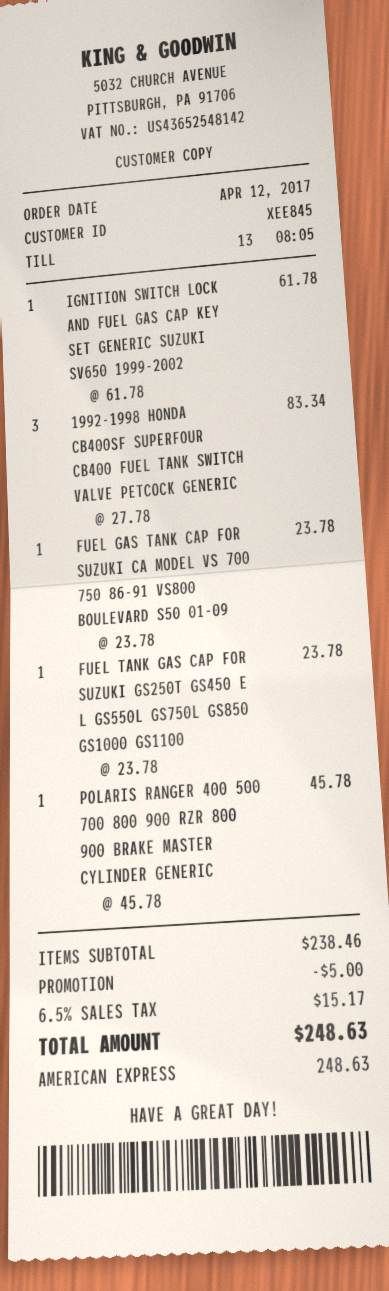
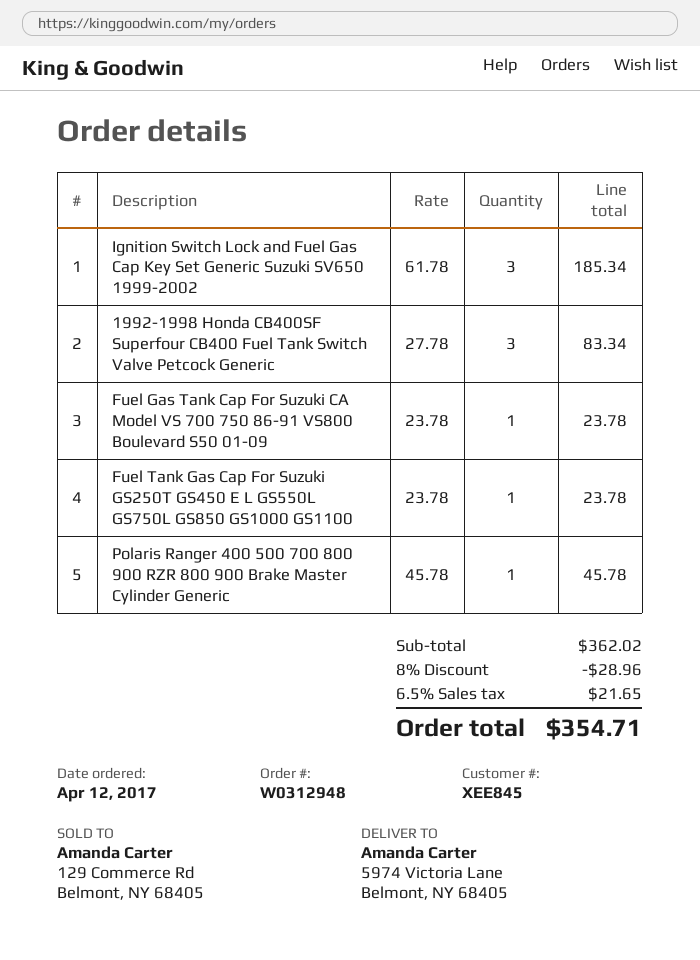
IGNITION SWITCH LOCK AND FUEL GAS CAP KEY SET GENERIC SUZUKI SV650 1999-2002: 1 x 61.78 = 61.78 -> 3 x 61.78 = 185.34
subtotal: 238.46 -> 362.02
discount: 5.00 -> 28.96
tax: 6.5% = 15.17 -> 6.5% = 21.65
total: 248.63 -> 354.71

